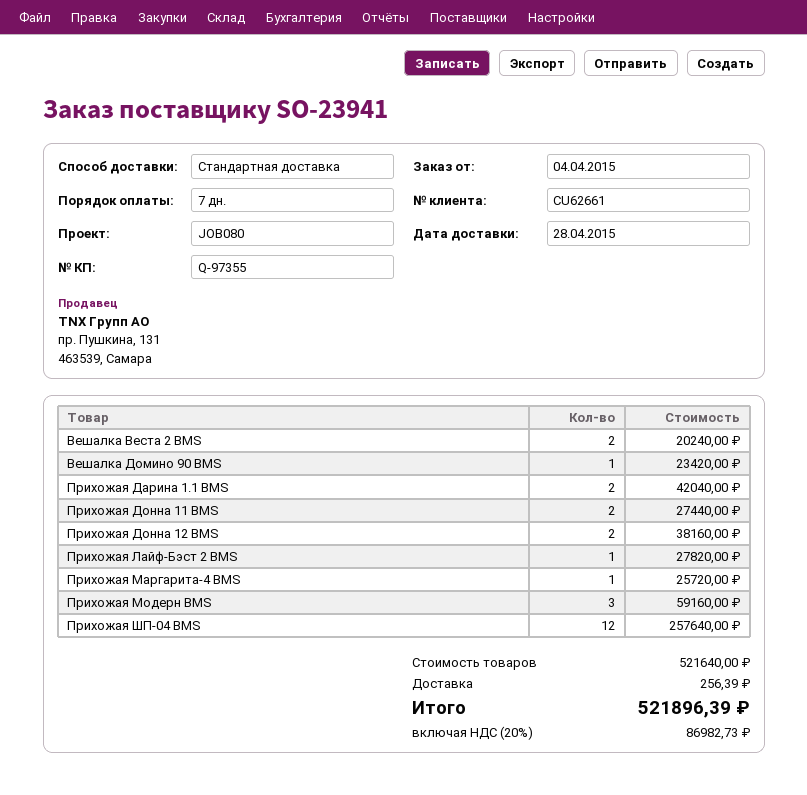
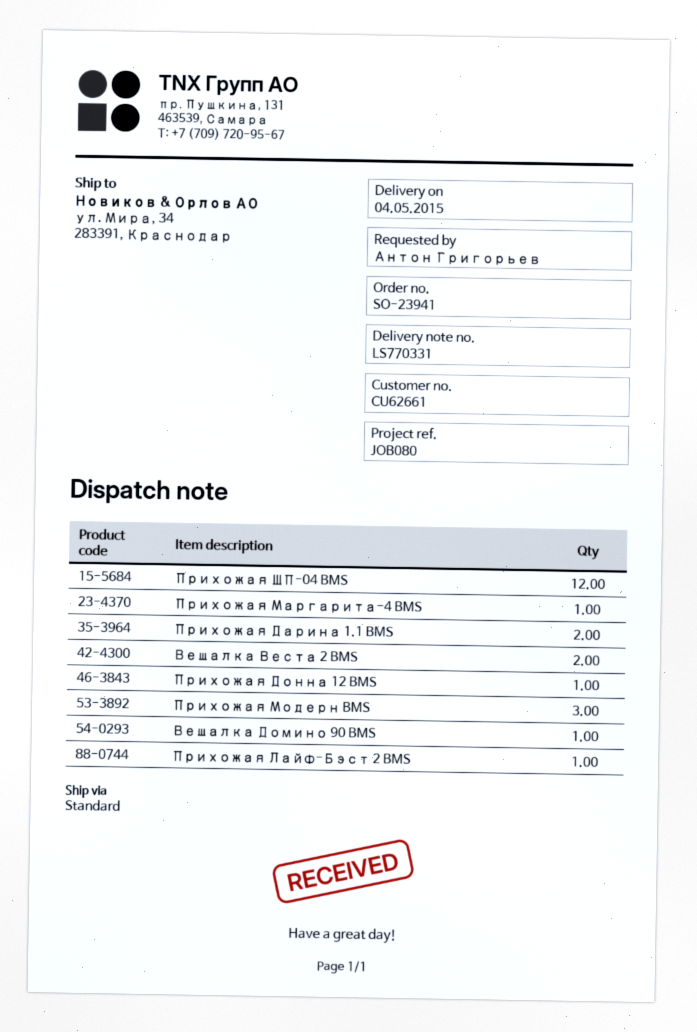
delivery date: 2015-04-28 -> 2015-05-04
Прихожая Донна 11 BMS: 2 -> none
Прихожая Донна 12 BMS: 2 -> 1

